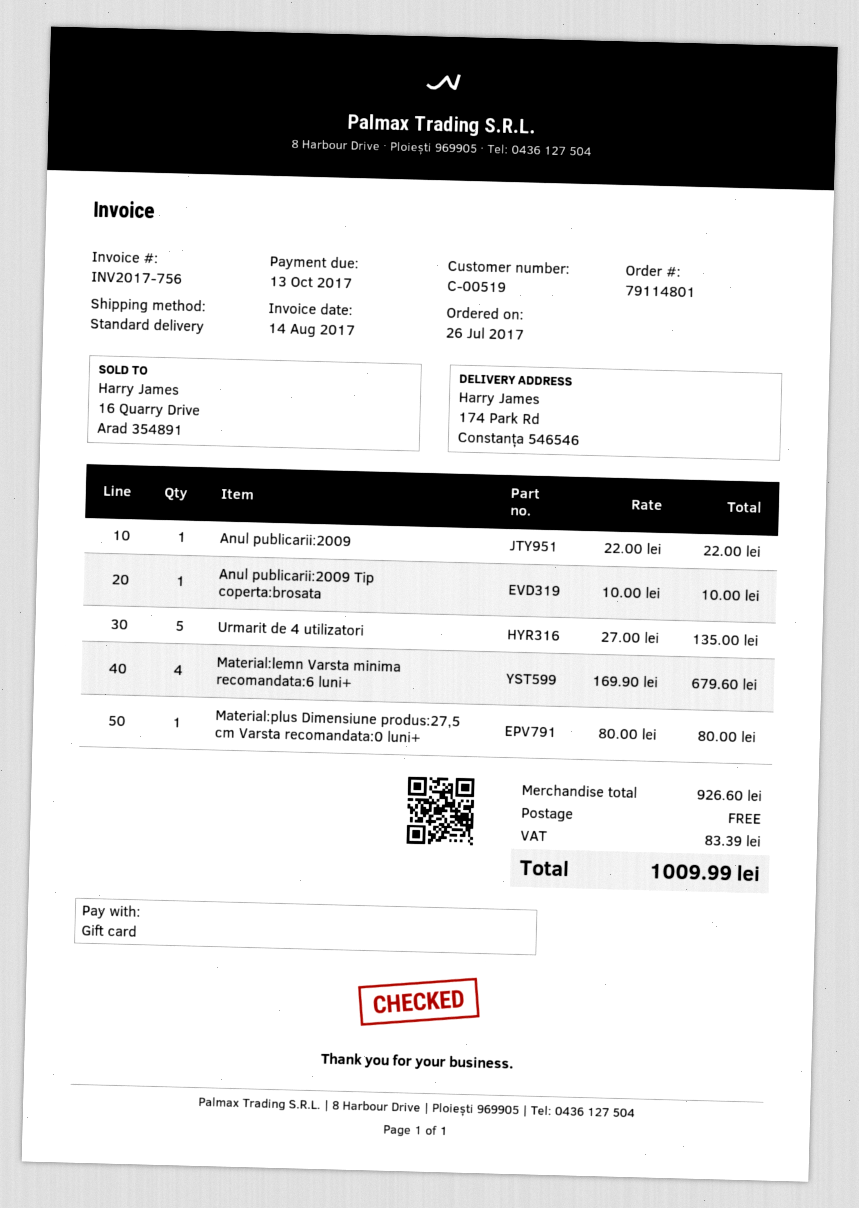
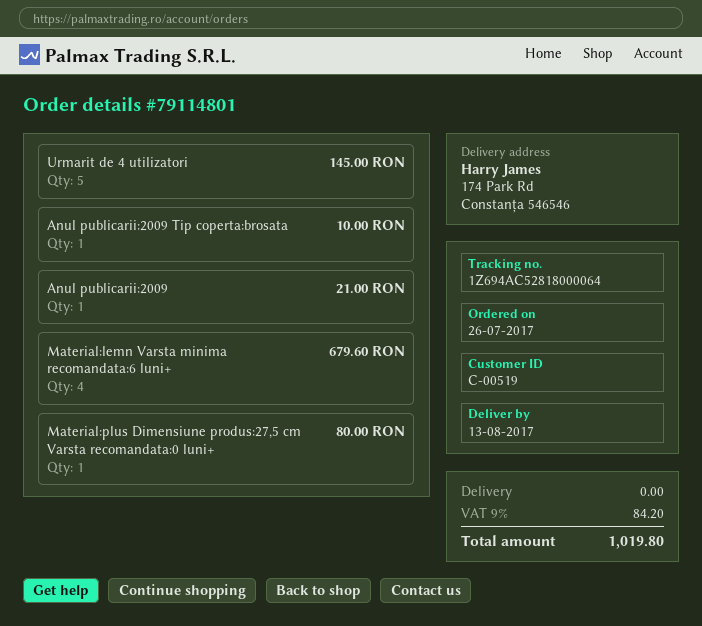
Anul publicarii:2009: 1 for 22.00 -> 1 for 21.00
Urmarit de 4 utilizatori: 5 for 135.00 -> 5 for 145.00
tax: 83.39 -> 84.20
total: 1009.99 -> 1019.80

